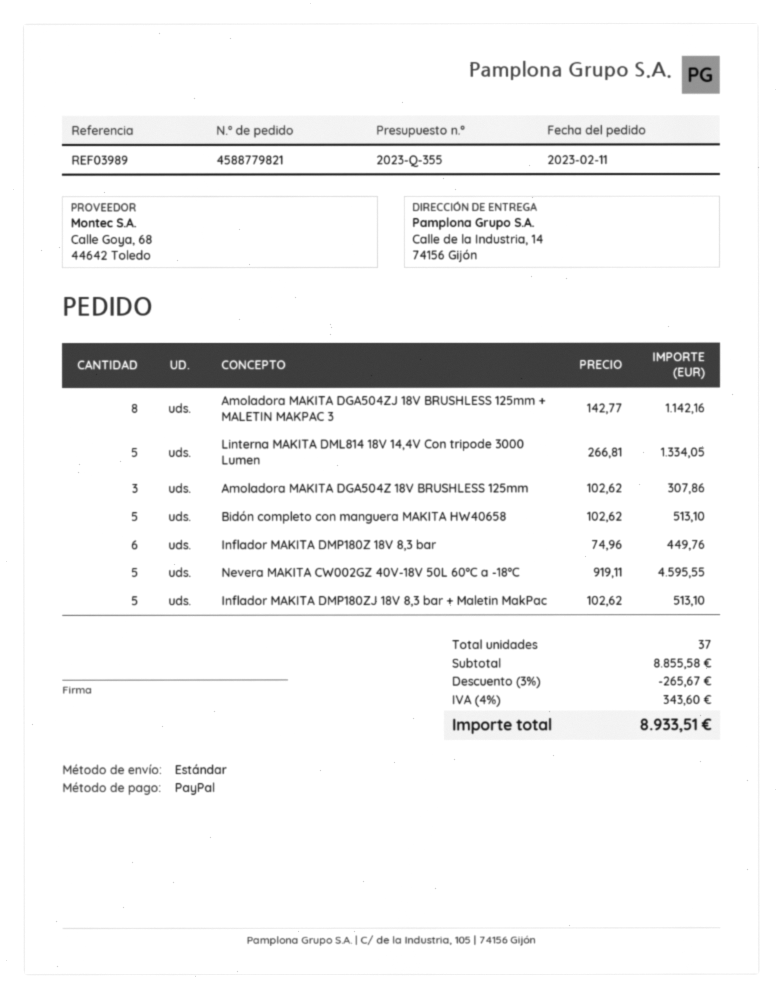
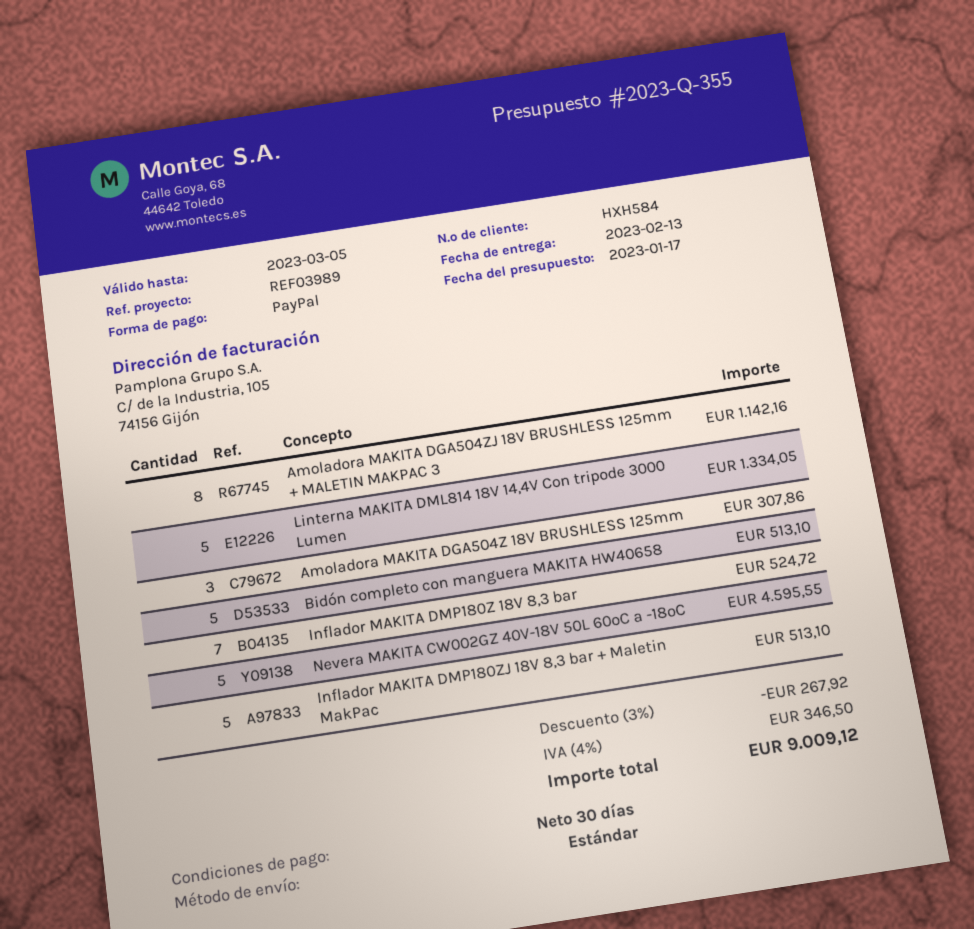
Inflador MAKITA DMP180Z 18V 8,3 bar: 6 for 449.76 -> 7 for 524.72
discount: 3% = 265.67 -> 3% = 267.92
tax: 4% = 343.60 -> 4% = 346.50
total: 8933.51 -> 9009.12

